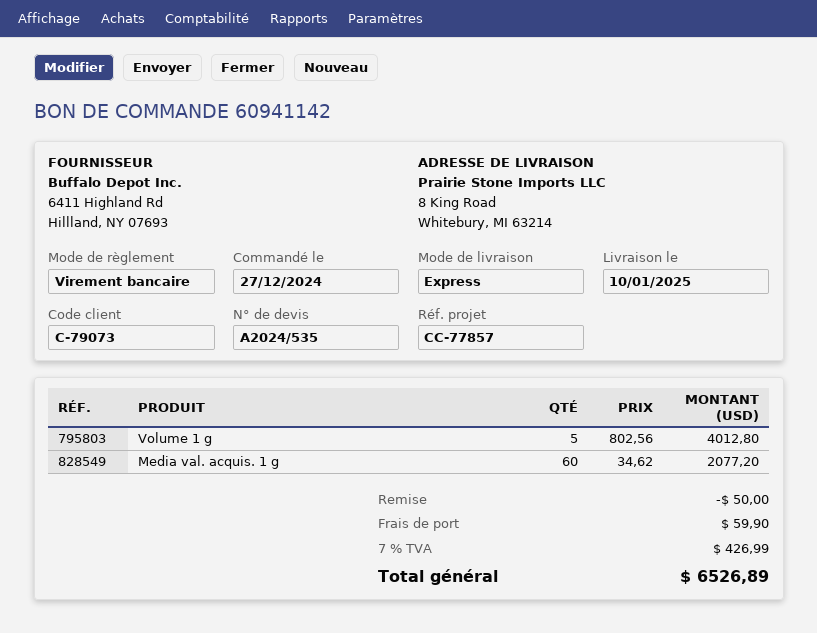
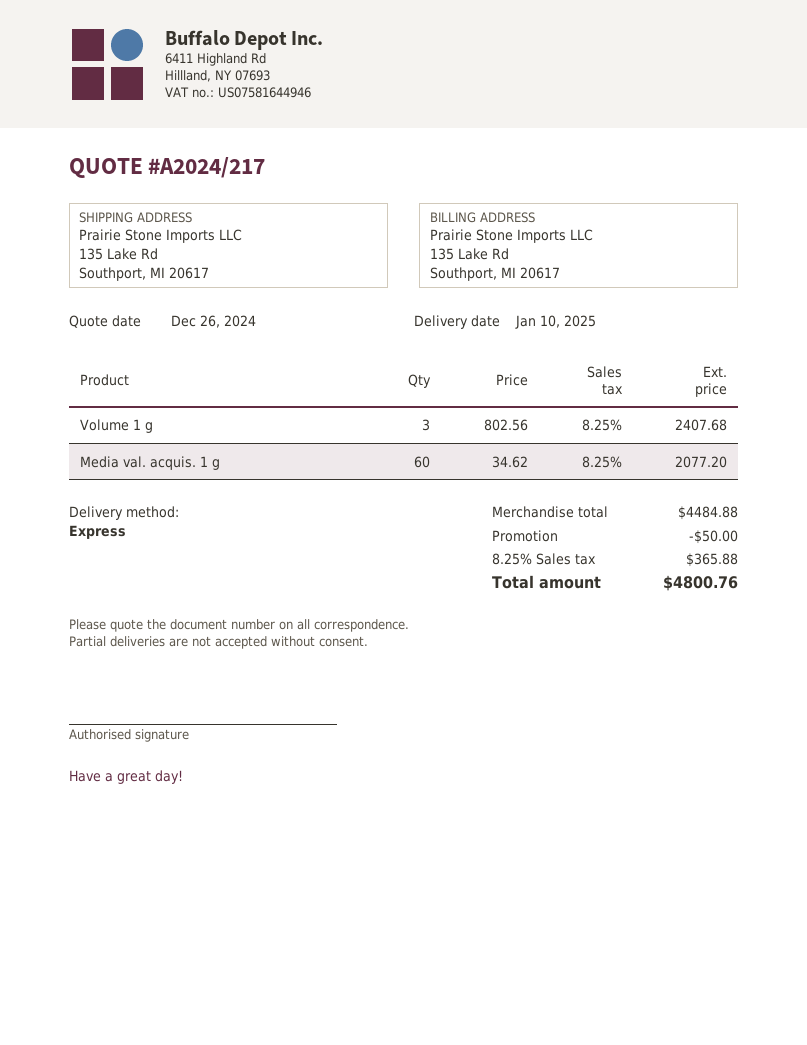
quote number: A2024/535 -> A2024/217
ship to: 8 King Road, Whitebury, MI 63214 -> 135 Lake Rd, Southport, MI 20617
Volume 1 g: 5 x 802.56 = 4012.80 -> 3 x 802.56 = 2407.68
shipping: 59.90 -> none
tax: 7% = 426.99 -> 8.25% = 365.88
total: 6526.89 -> 4800.76

